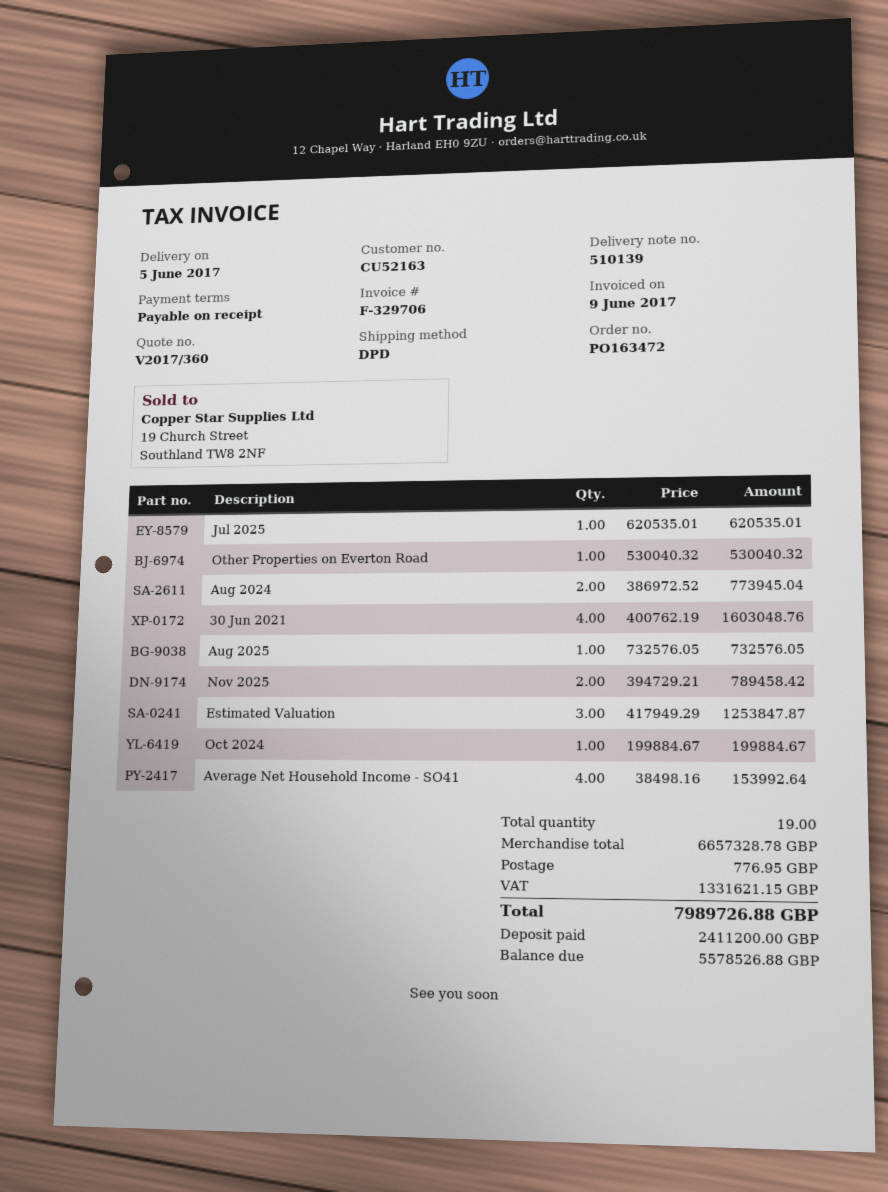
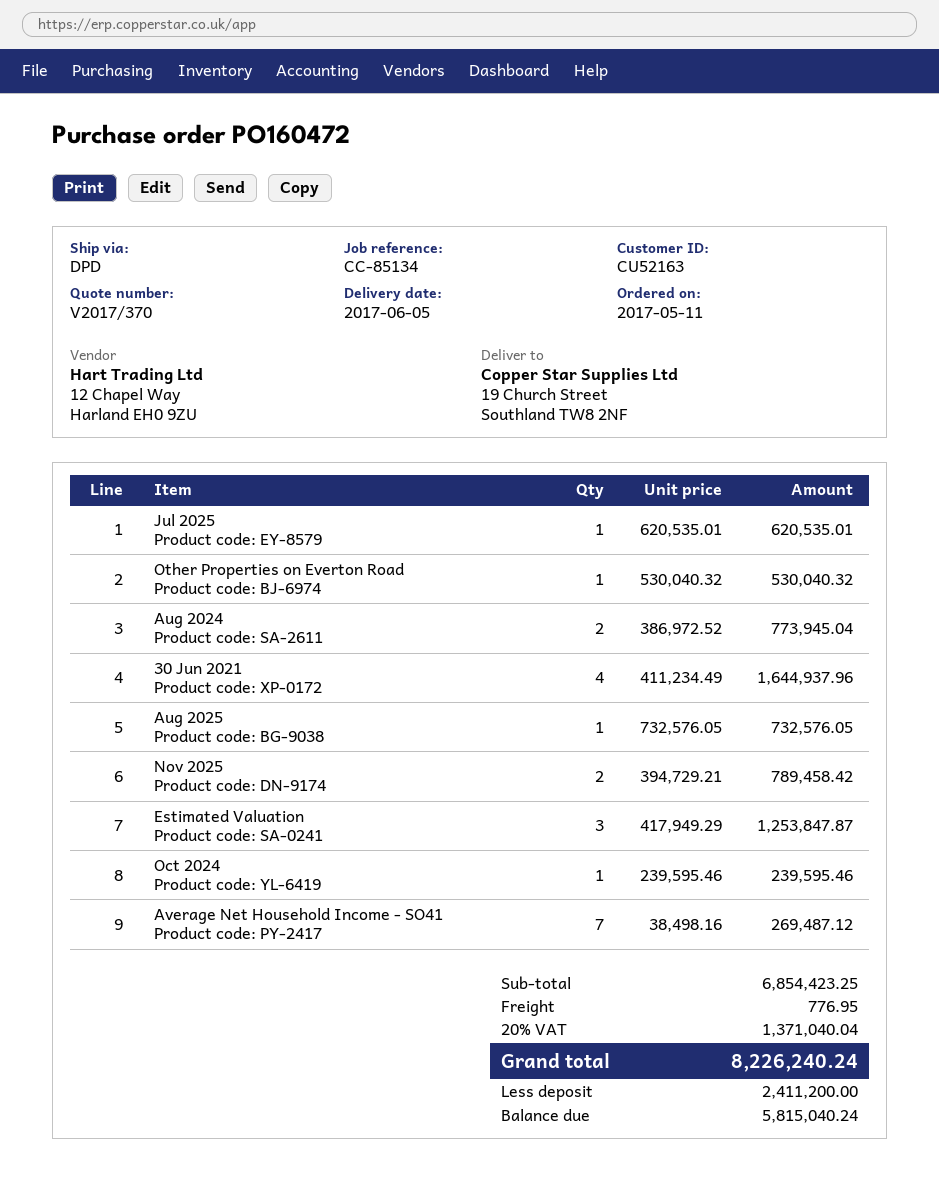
quote number: V2017/360 -> V2017/370
order number: PO163472 -> PO160472
30 Jun 2021: 4 x 400762.19 = 1603048.76 -> 4 x 411234.49 = 1644937.96
Oct 2024: 1 x 199884.67 = 199884.67 -> 1 x 239595.46 = 239595.46
Average Net Household Income - SO41: 4 x 38498.16 = 153992.64 -> 7 x 38498.16 = 269487.12
subtotal: 6657328.78 -> 6854423.25
tax: 1331621.15 -> 1371040.04
total: 7989726.88 -> 8226240.24
balance: 5578526.88 -> 5815040.24

